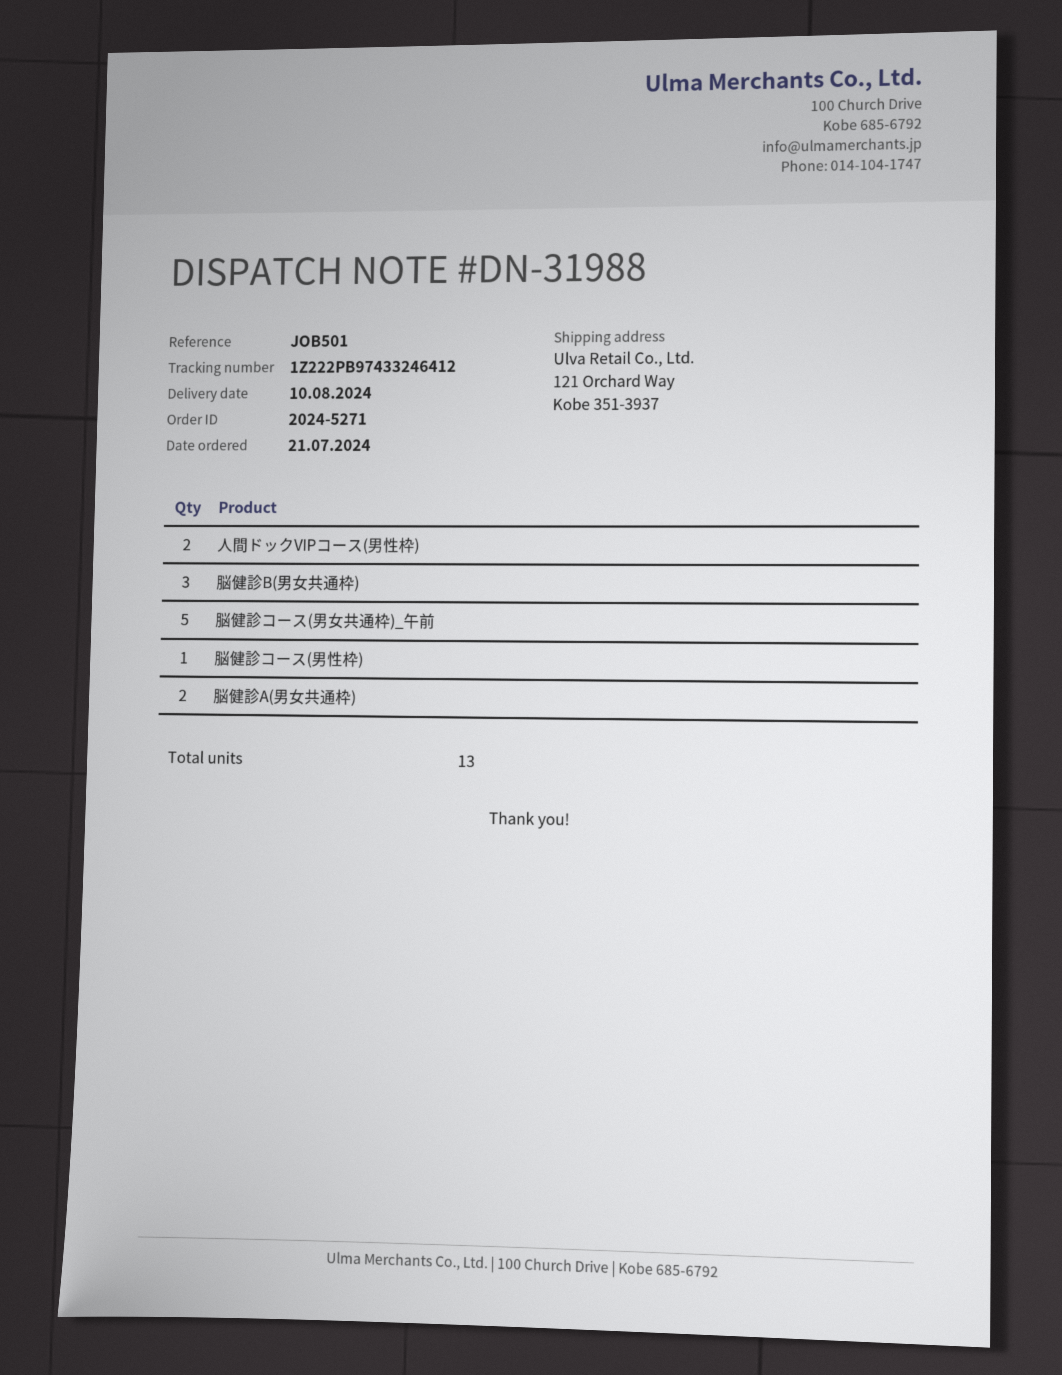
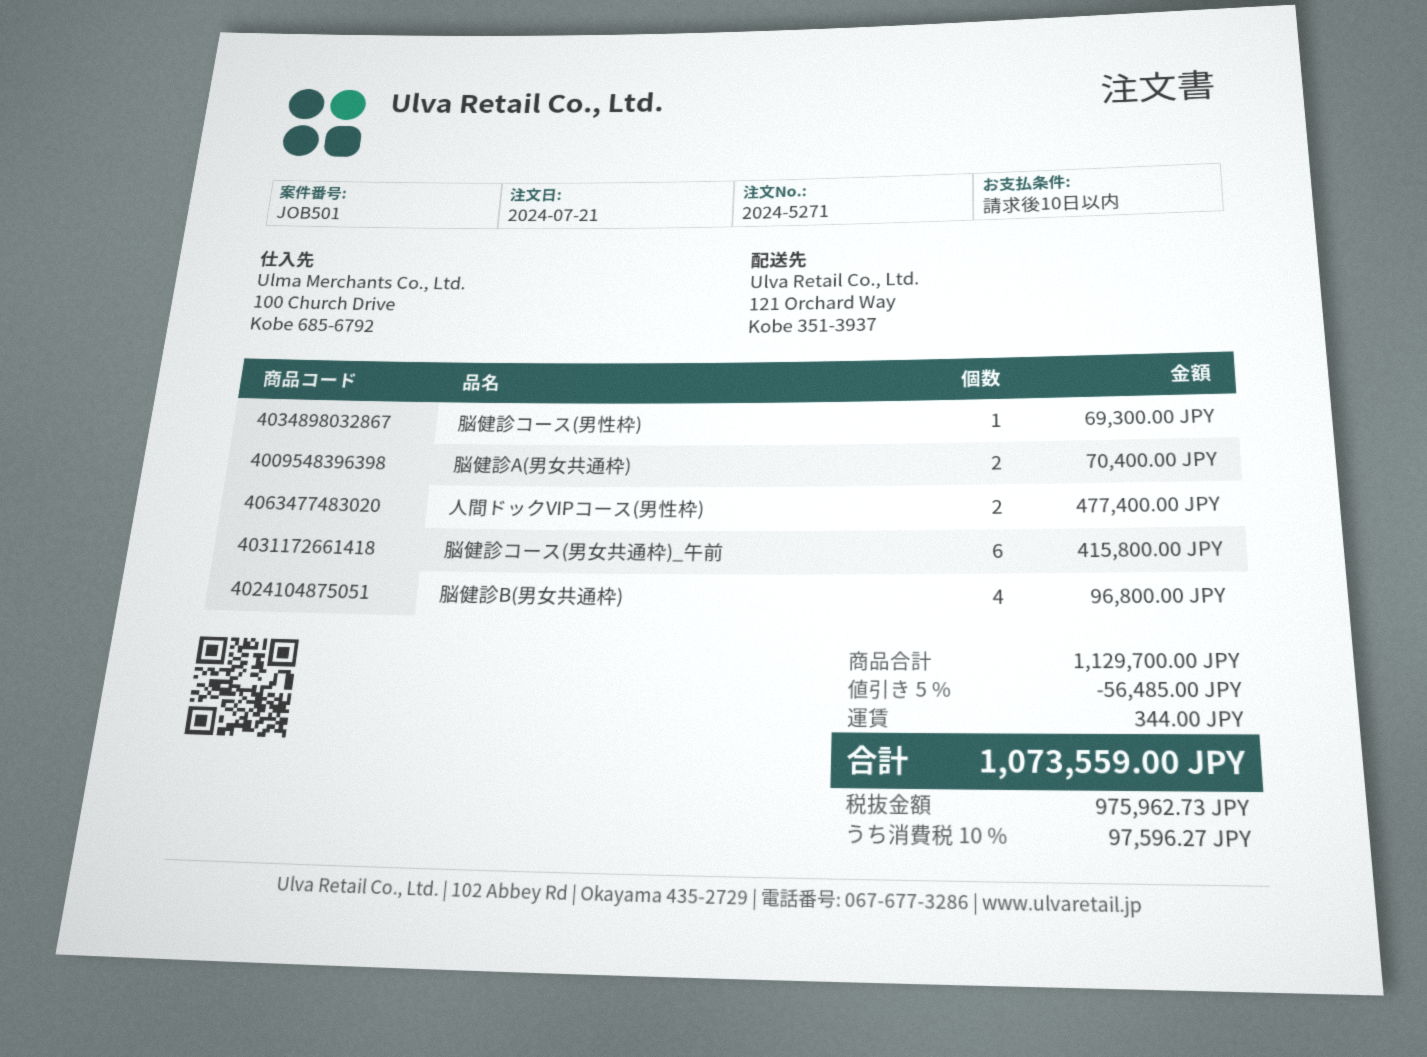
脳健診B(男女共通枠): 3 -> 4
脳健診コース(男女共通枠)_午前: 5 -> 6

